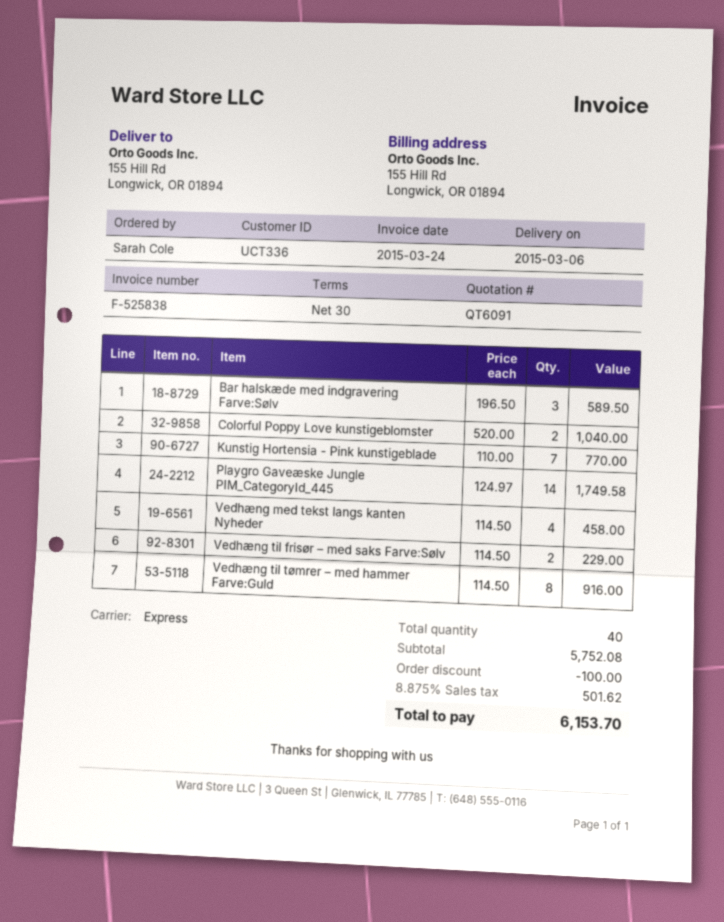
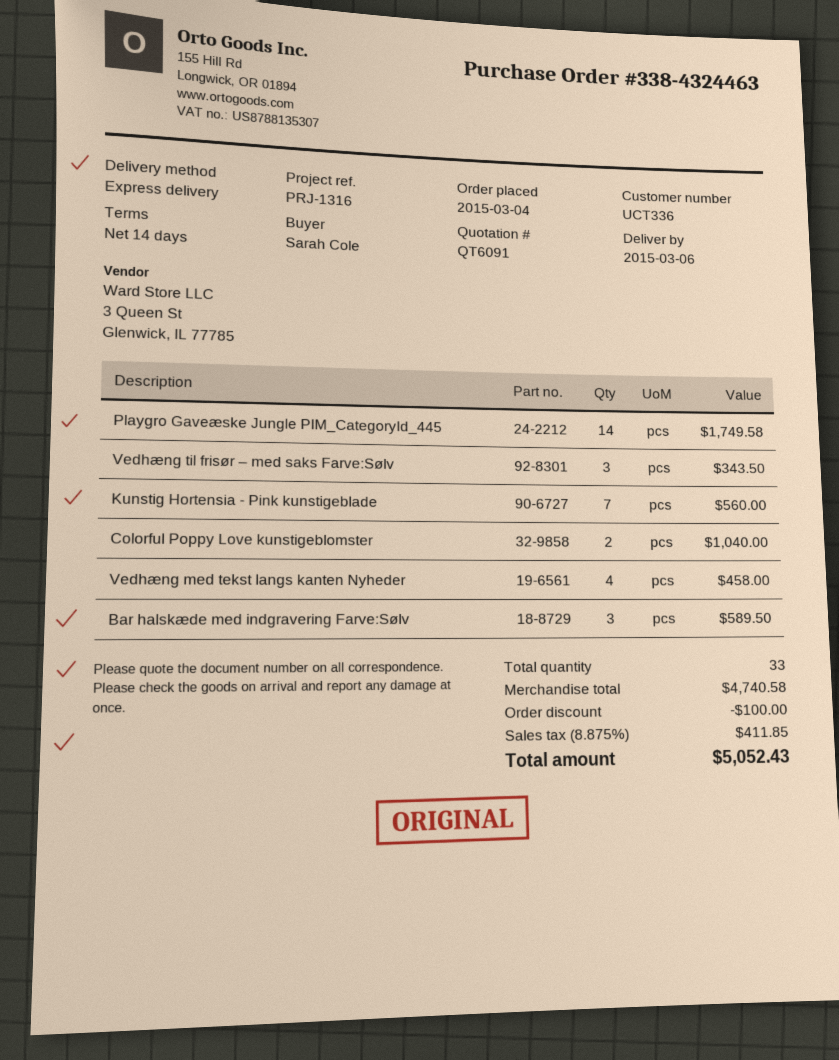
payment terms: 30 days -> 14 days
Kunstig Hortensia - Pink kunstigeblade: 7 for 770.00 -> 7 for 560.00
Vedhæng til frisør – med saks Farve:Sølv: 2 for 229.00 -> 3 for 343.50
Vedhæng til tømrer – med hammer Farve:Guld: 8 for 916.00 -> none
total quantity: 40 -> 33
subtotal: 5752.08 -> 4740.58
tax: 8.875% = 501.62 -> 8.875% = 411.85
total: 6153.70 -> 5052.43

